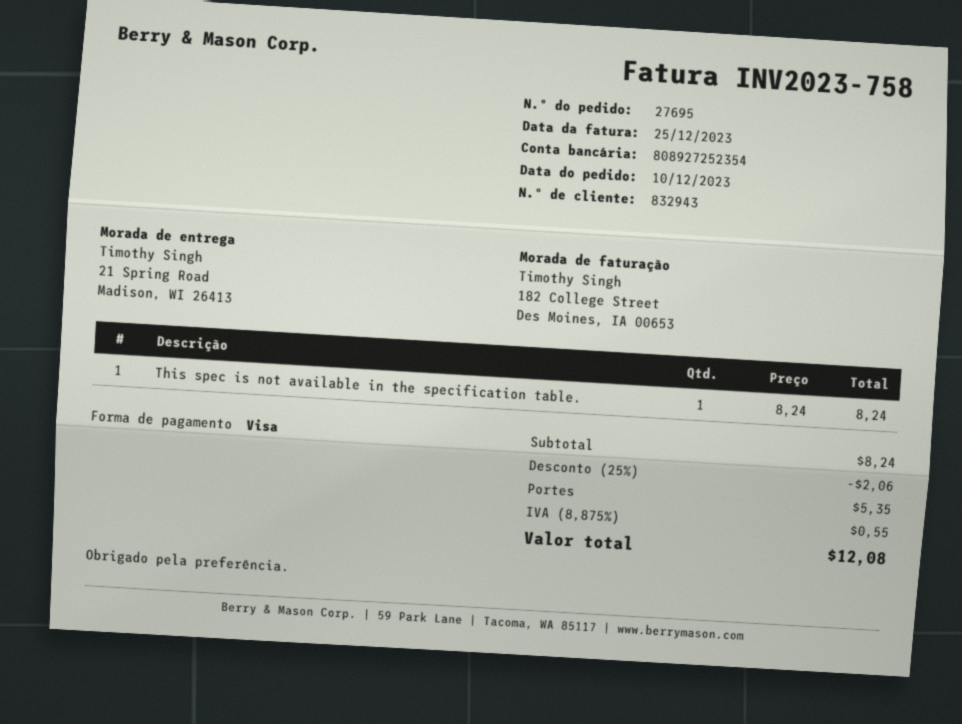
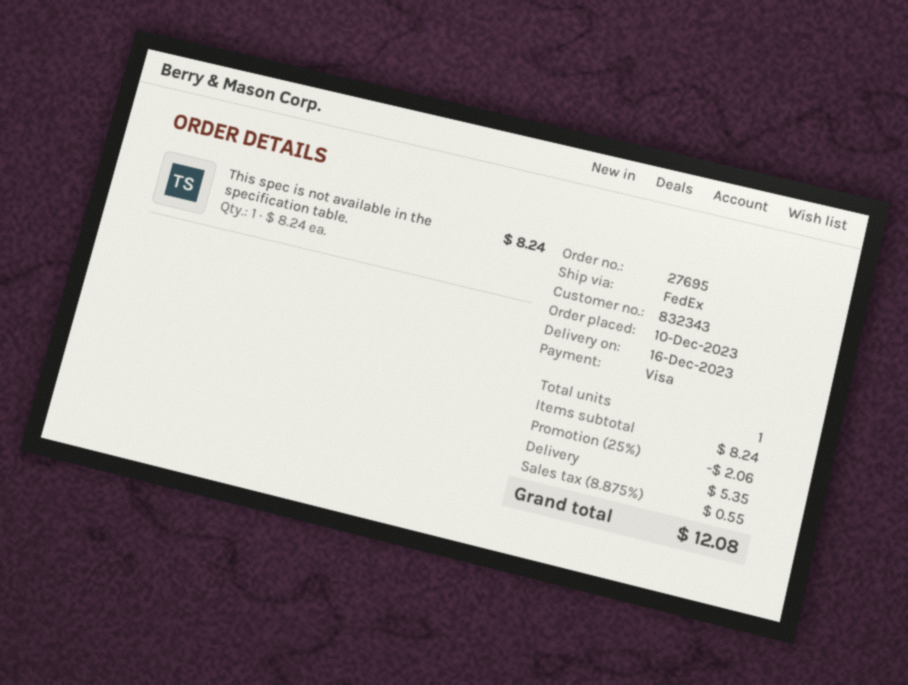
customer number: 832943 -> 832343

